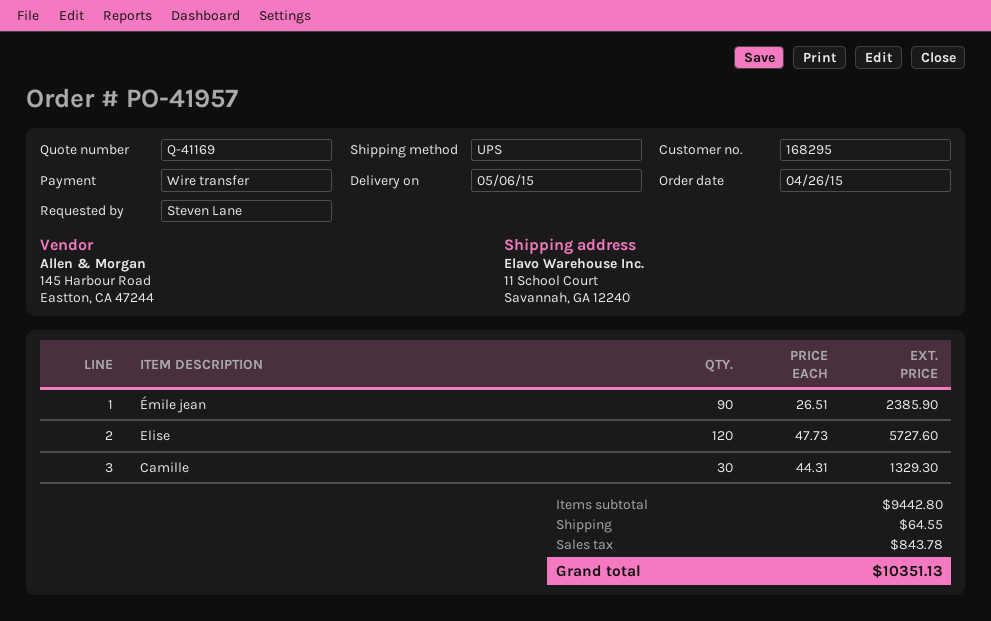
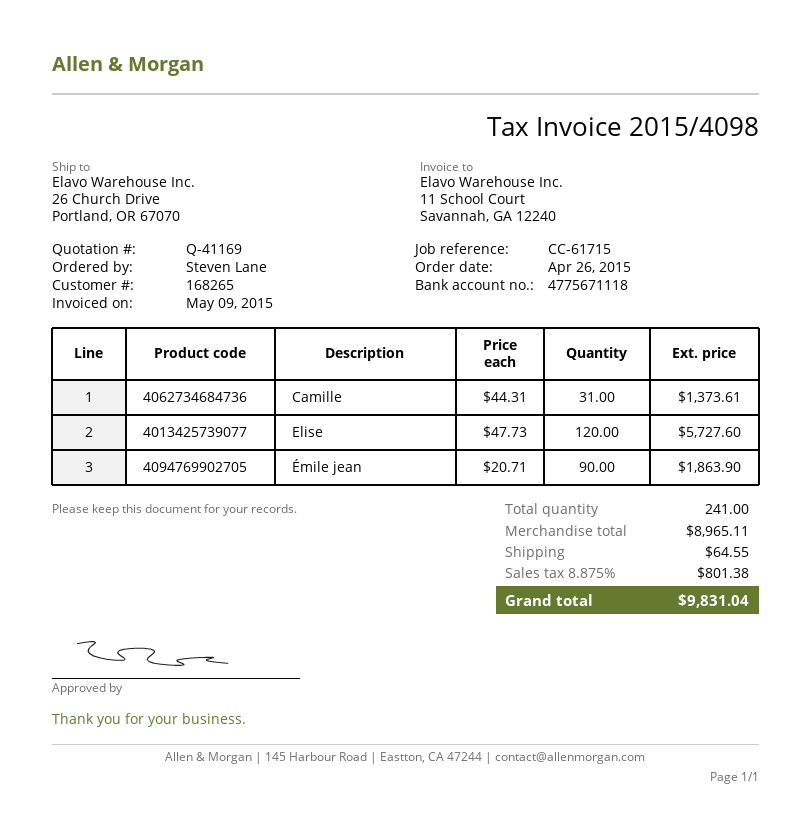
customer number: 168295 -> 168265
ship to: 11 School Court, Savannah, GA 12240 -> 26 Church Drive, Portland, OR 67070
Émile jean: 90 x 26.51 = 2385.90 -> 90 x 20.71 = 1863.90
Camille: 30 x 44.31 = 1329.30 -> 31 x 44.31 = 1373.61
subtotal: 9442.80 -> 8965.11
tax: 843.78 -> 801.38
total: 10351.13 -> 9831.04

